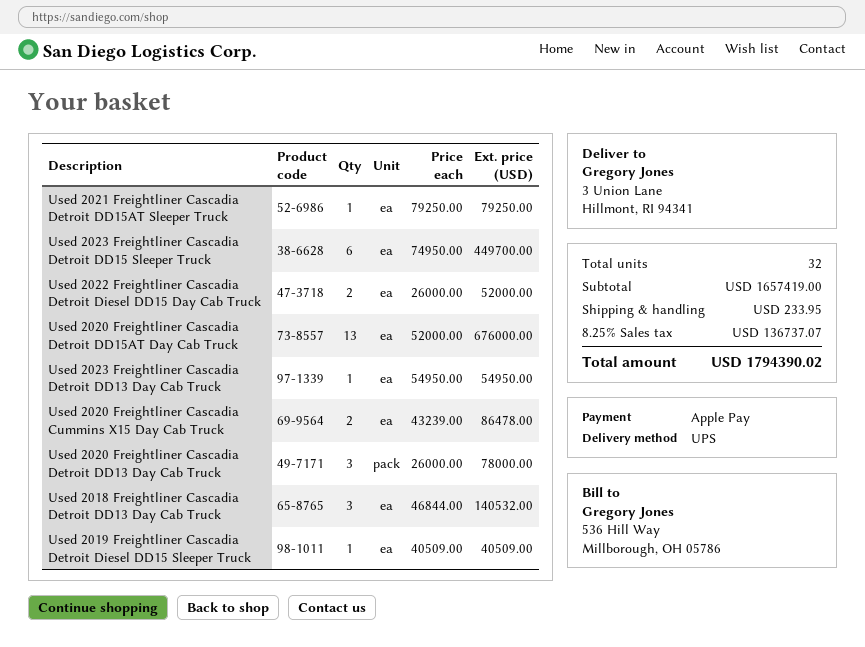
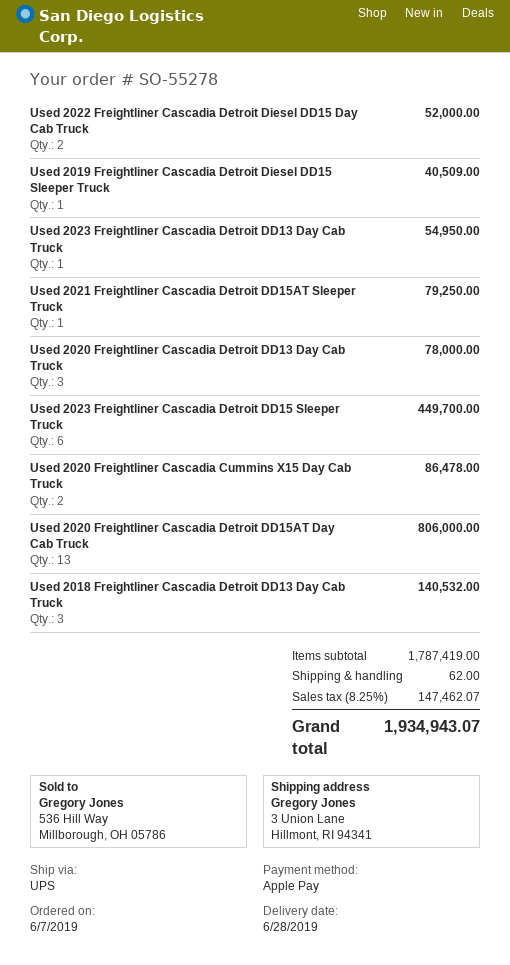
Used 2020 Freightliner Cascadia Detroit DD15AT Day Cab Truck: 13 for 676000.00 -> 13 for 806000.00
subtotal: 1657419.00 -> 1787419.00
shipping: 233.95 -> 62.00
tax: 8.25% = 136737.07 -> 8.25% = 147462.07
total: 1794390.02 -> 1934943.07

